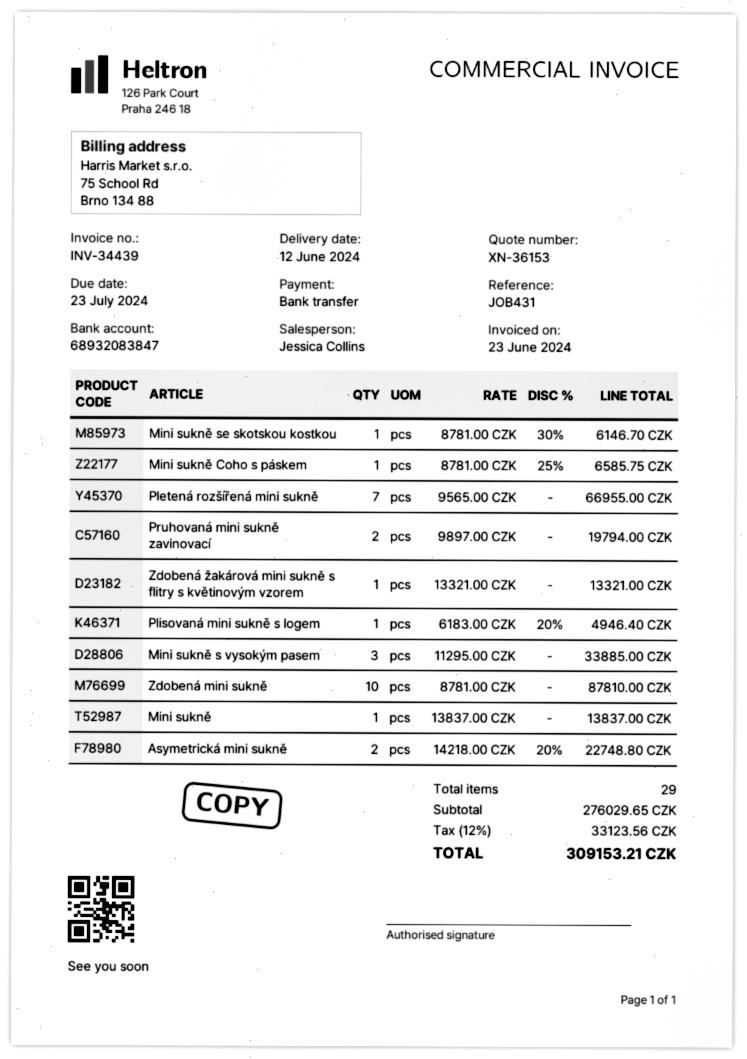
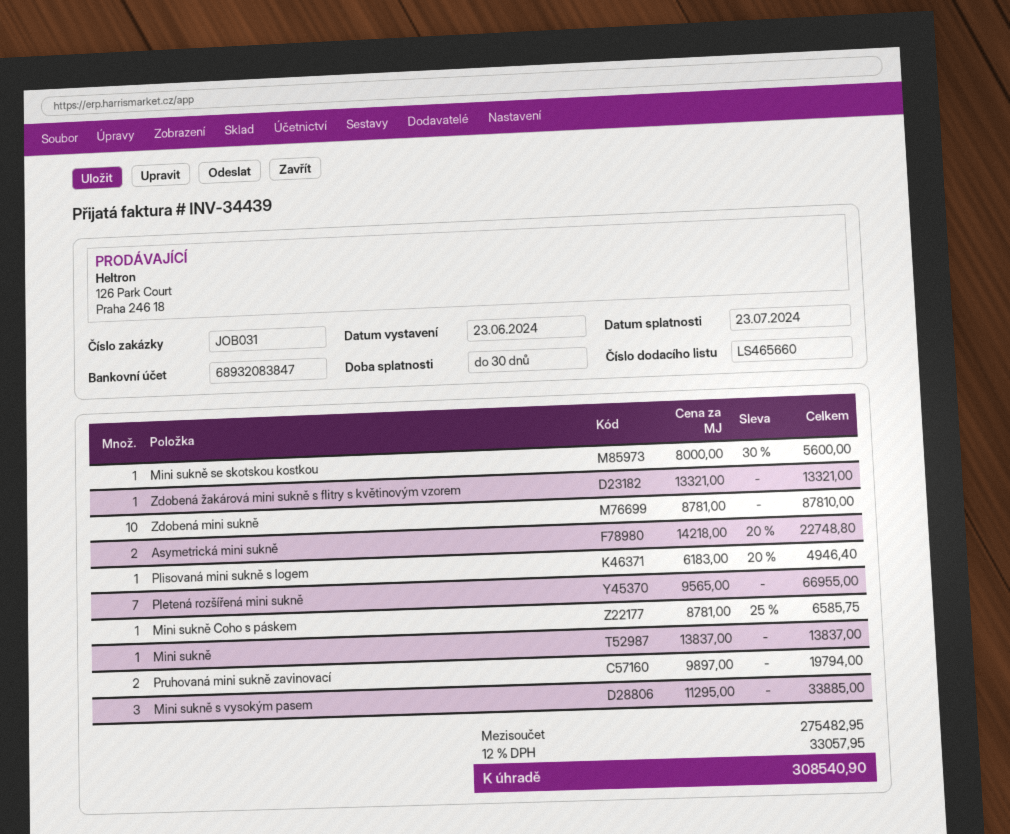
reference: JOB431 -> JOB031
Mini sukně se skotskou kostkou: 1 x 8781.00 - 30% = 6146.70 -> 1 x 8000.00 - 30% = 5600.00
subtotal: 276029.65 -> 275482.95
tax: 12% = 33123.56 -> 12% = 33057.95
total: 309153.21 -> 308540.90

